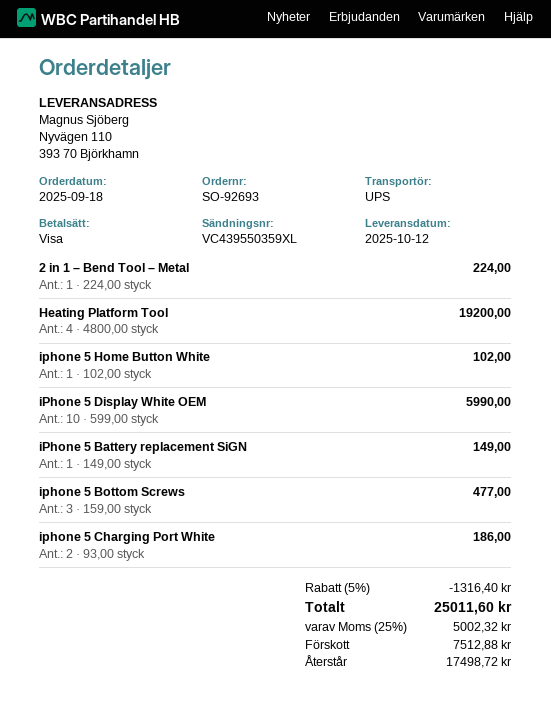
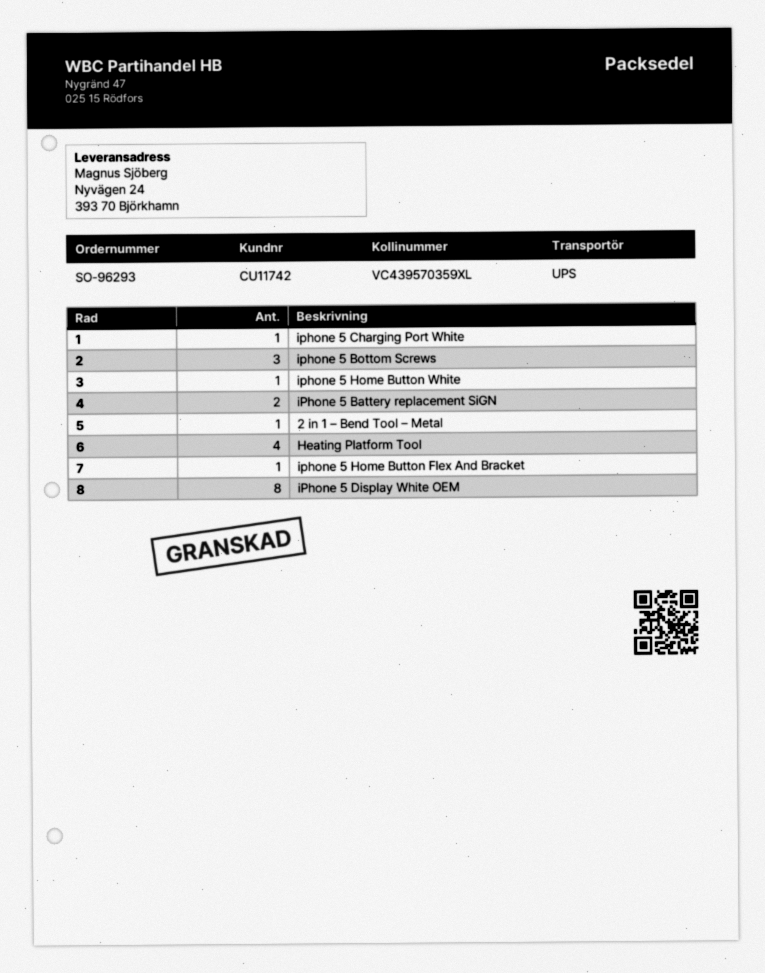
order number: SO-92693 -> SO-96293
tracking number: VC439550359XL -> VC439570359XL
ship to: Nyvägen 110, 393 70 Björkhamn -> Nyvägen 24, 393 70 Björkhamn
iPhone 5 Display White OEM: 10 -> 8
iPhone 5 Battery replacement SiGN: 1 -> 2
iphone 5 Charging Port White: 2 -> 1
iphone 5 Home Button Flex And Bracket: none -> 1

